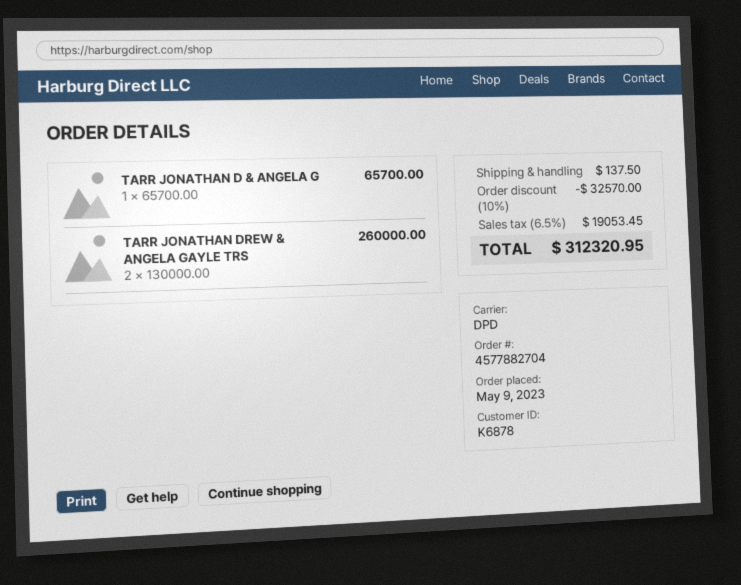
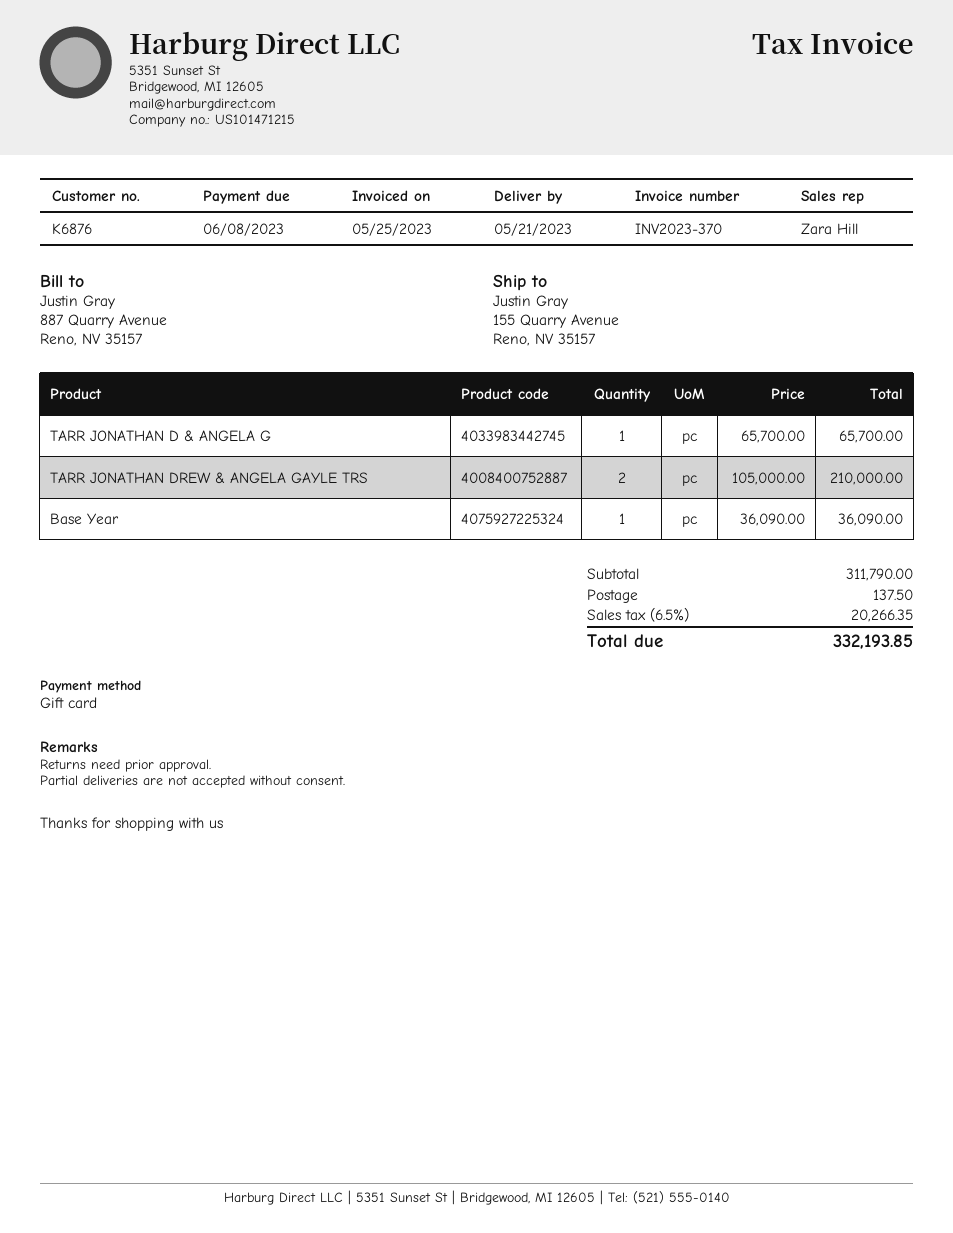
customer number: K6878 -> K6876
TARR JONATHAN DREW & ANGELA GAYLE TRS: 2 x 130000.00 = 260000.00 -> 2 x 105000.00 = 210000.00
Base Year: none -> 1 x 36090.00 = 36090.00
discount: 10% = 32570.00 -> none
tax: 6.5% = 19053.45 -> 6.5% = 20266.35
total: 312320.95 -> 332193.85

